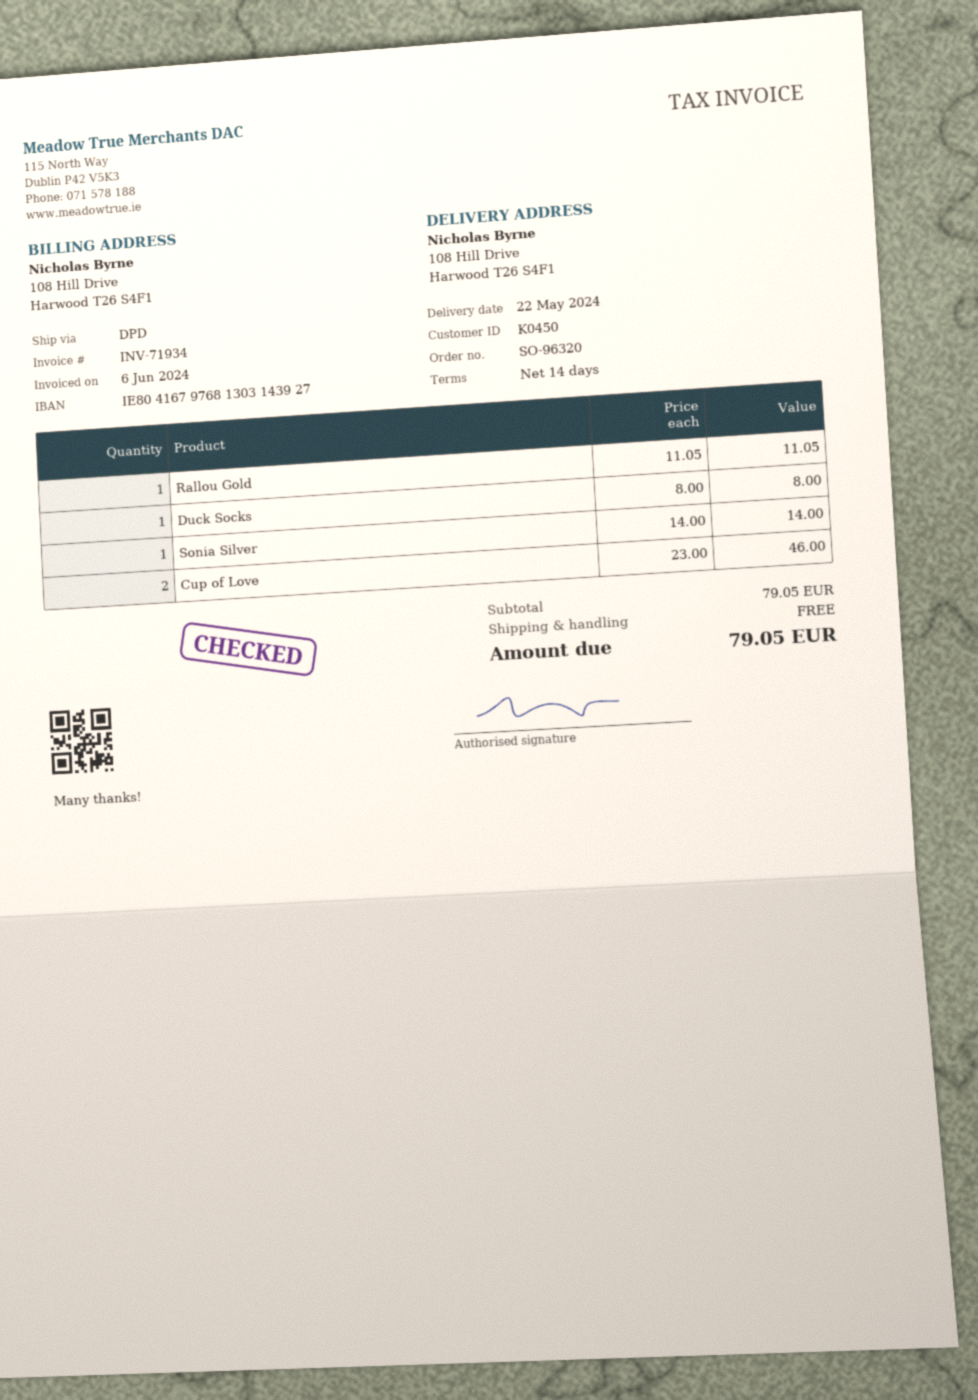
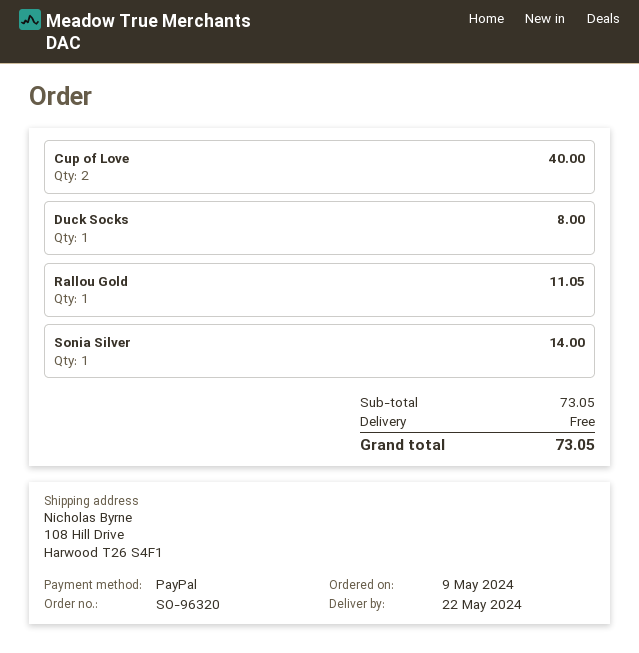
Cup of Love: 2 for 46.00 -> 2 for 40.00
subtotal: 79.05 -> 73.05
total: 79.05 -> 73.05

